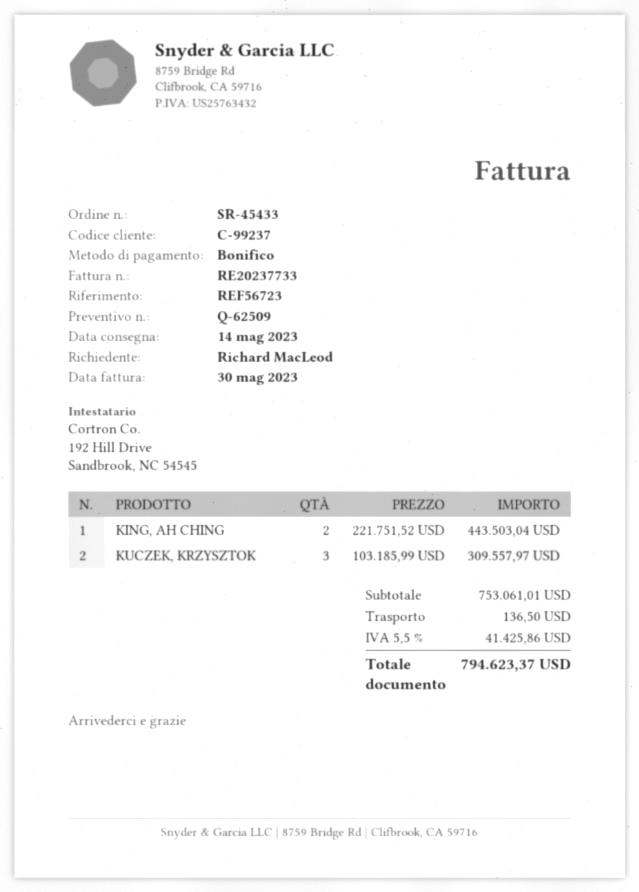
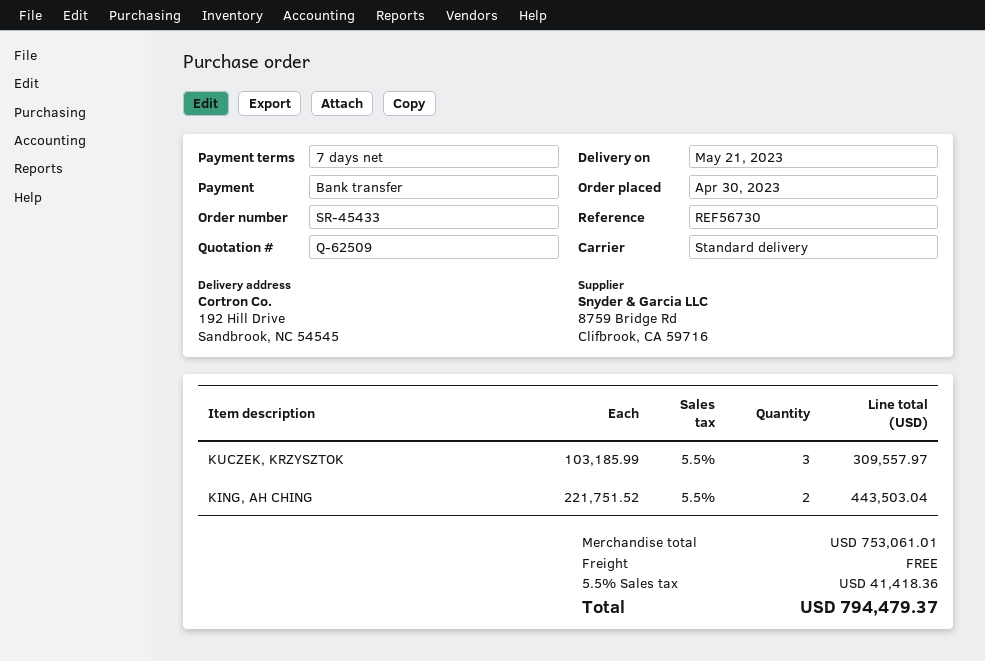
delivery date: 2023-05-14 -> 2023-05-21
reference: REF56723 -> REF56730
shipping: 136.50 -> 0.00
tax: 5.5% = 41425.86 -> 5.5% = 41418.36
total: 794623.37 -> 794479.37

